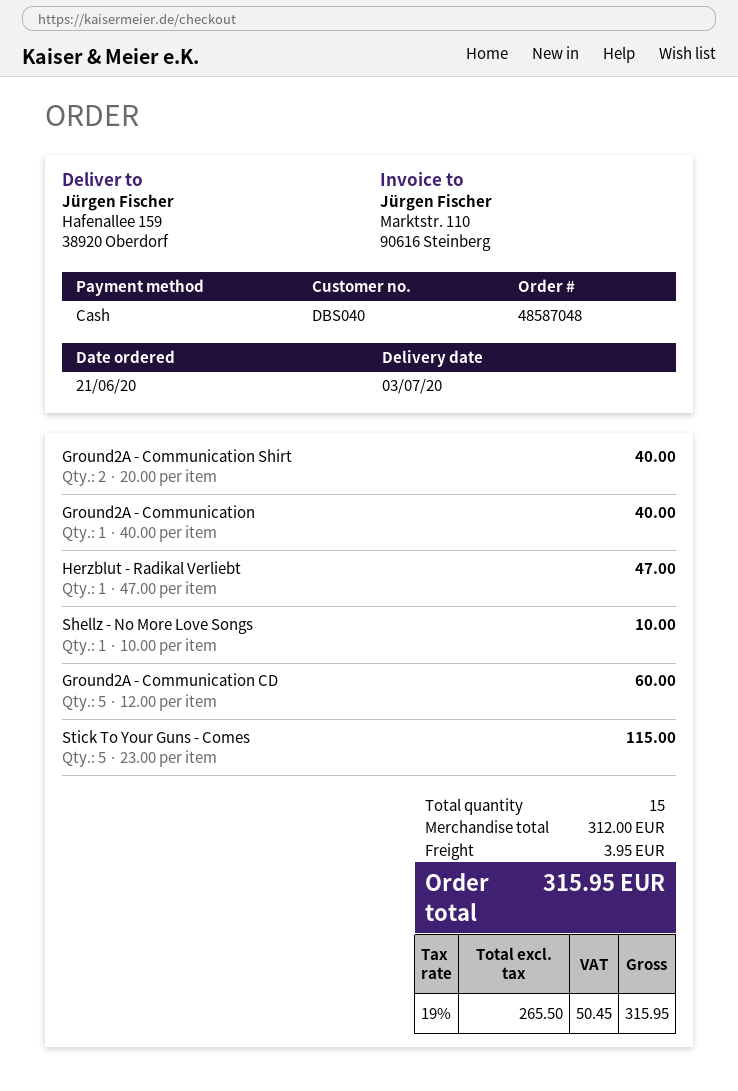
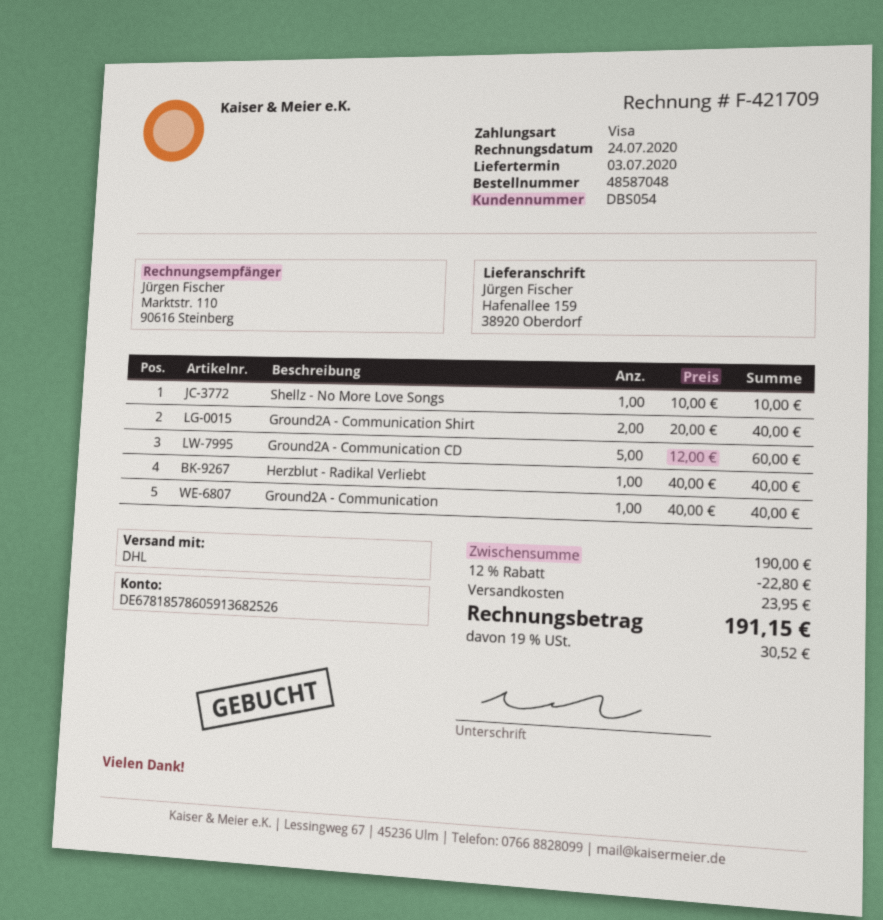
customer number: DBS040 -> DBS054
payment method: cash -> Visa
Herzblut - Radikal Verliebt: 1 x 47.00 = 47.00 -> 1 x 40.00 = 40.00
Stick To Your Guns - Comes: 5 x 23.00 = 115.00 -> none
subtotal: 312.00 -> 190.00
discount: none -> 12% = 22.80
shipping: 3.95 -> 23.95
tax: 19% = 50.45 -> 19% = 30.52
total: 315.95 -> 191.15

